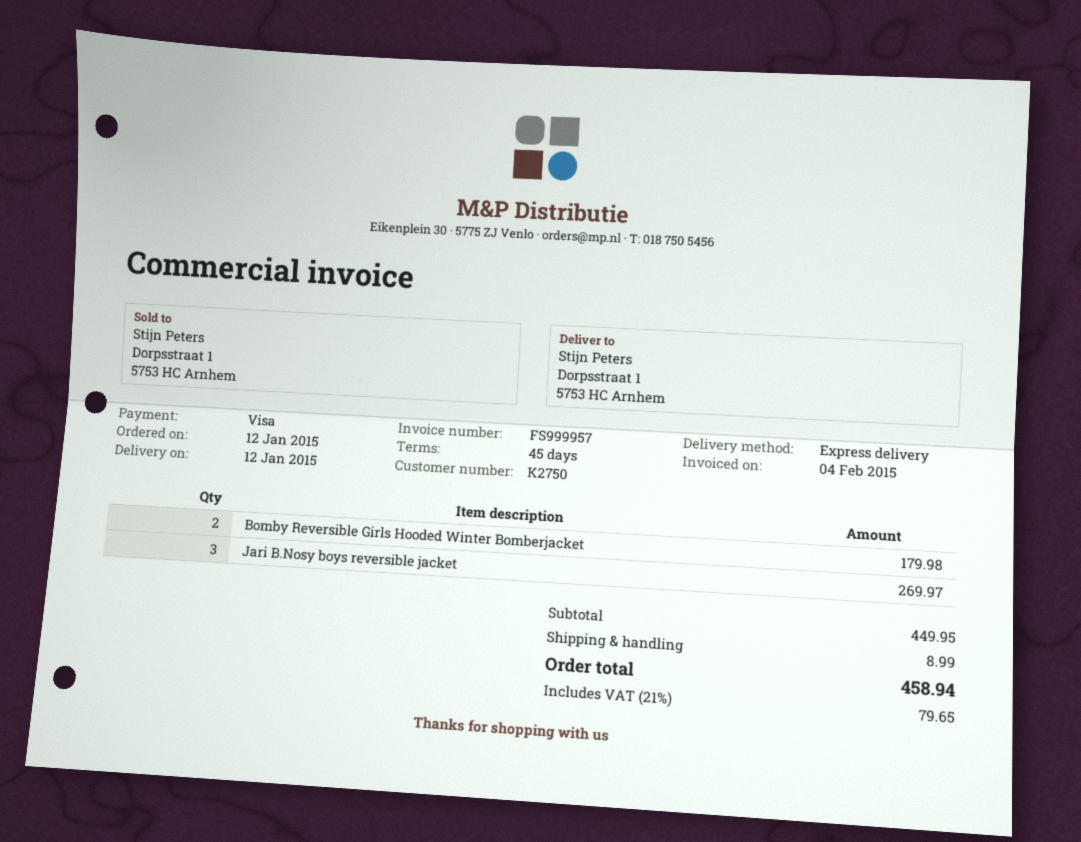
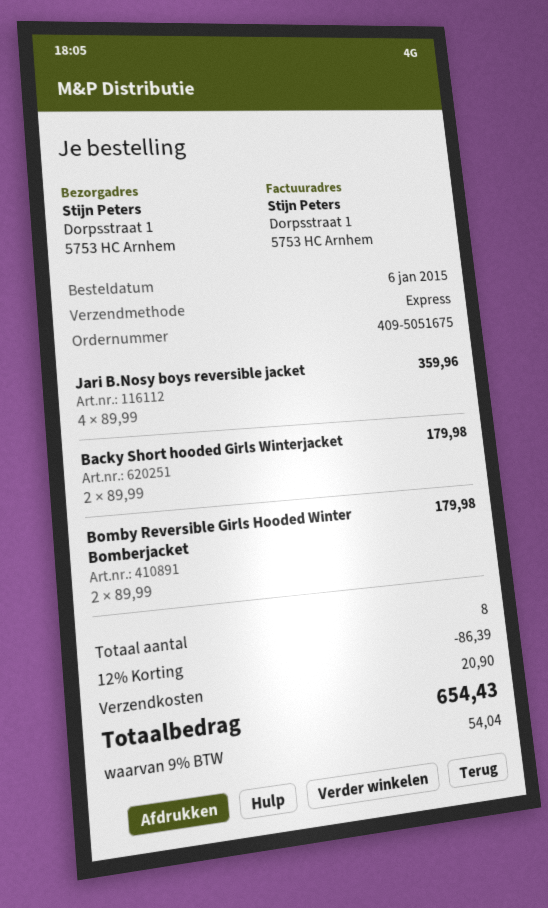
order date: 2015-01-12 -> 2015-01-06
Jari B.Nosy boys reversible jacket: 3 for 269.97 -> 4 for 359.96
Backy Short hooded Girls Winterjacket: none -> 2 for 179.98
discount: none -> 12% = 86.39
shipping: 8.99 -> 20.90
tax: 21% = 79.65 -> 9% = 54.04
total: 458.94 -> 654.43

